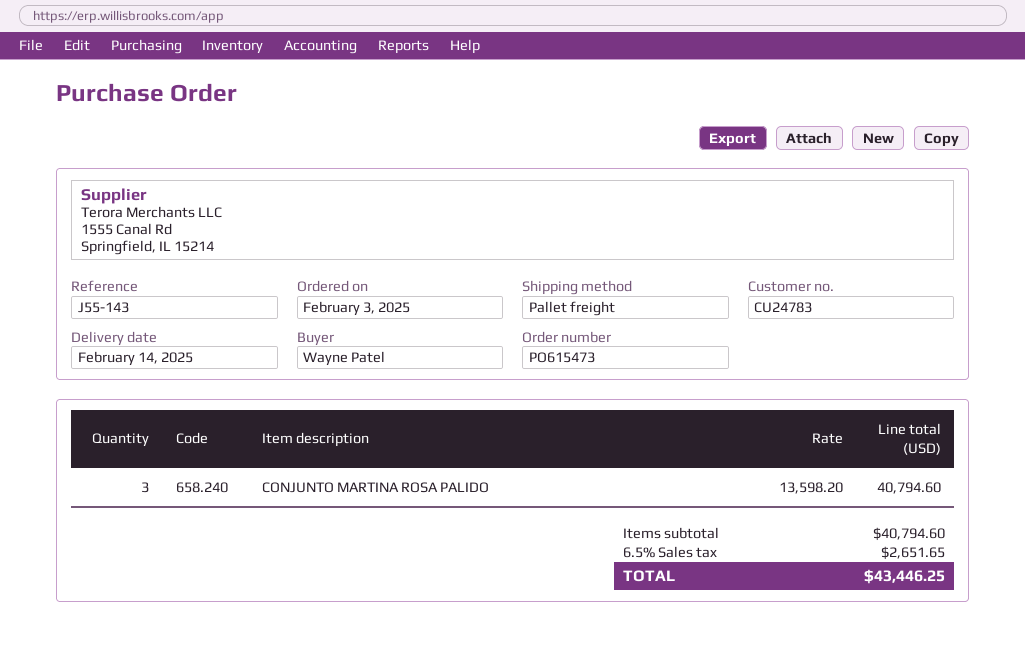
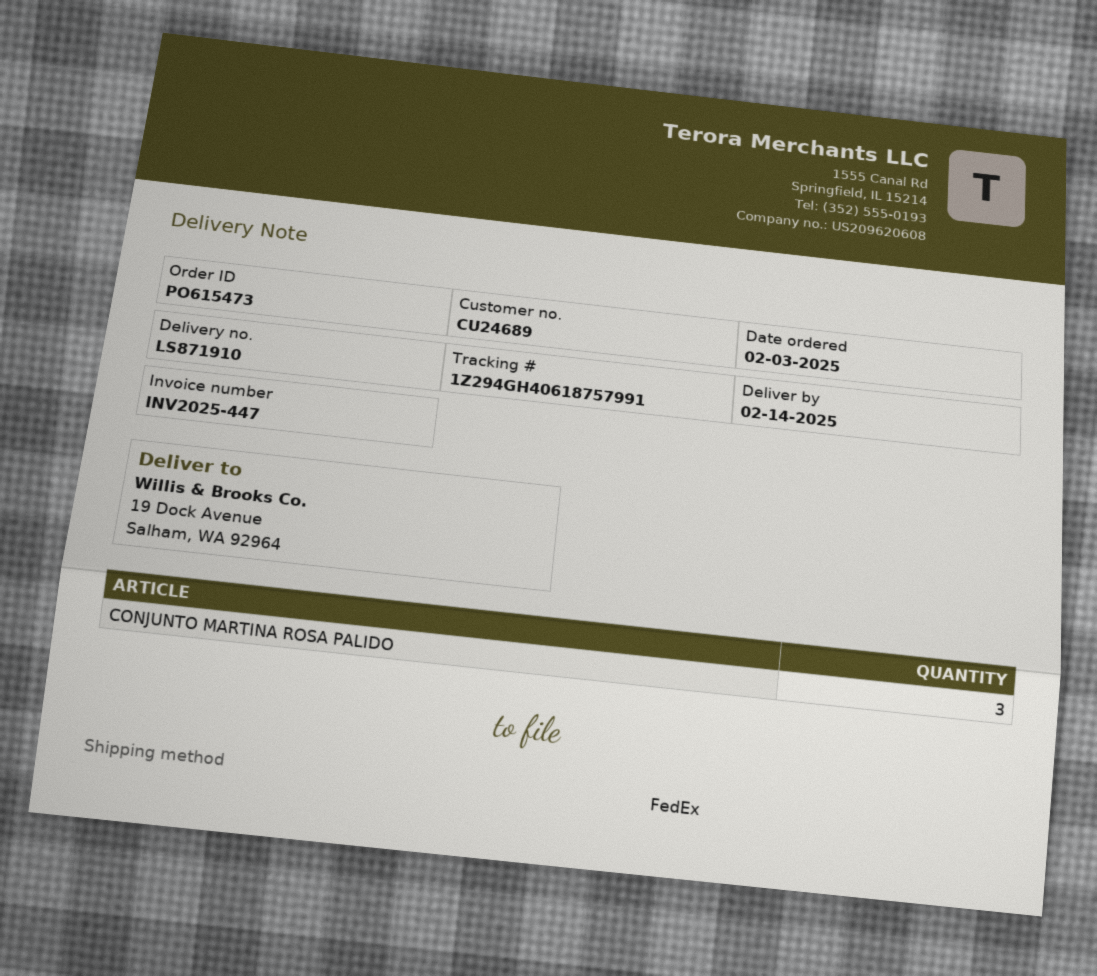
customer number: CU24783 -> CU24689
shipping method: pallet freight -> FedEx

